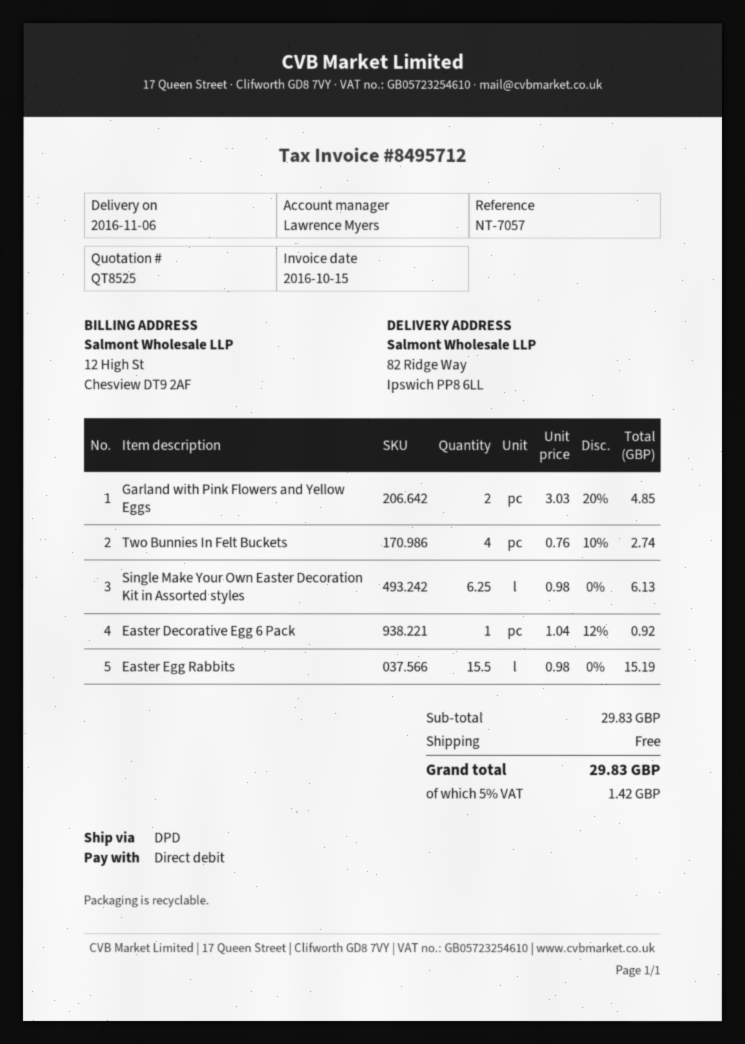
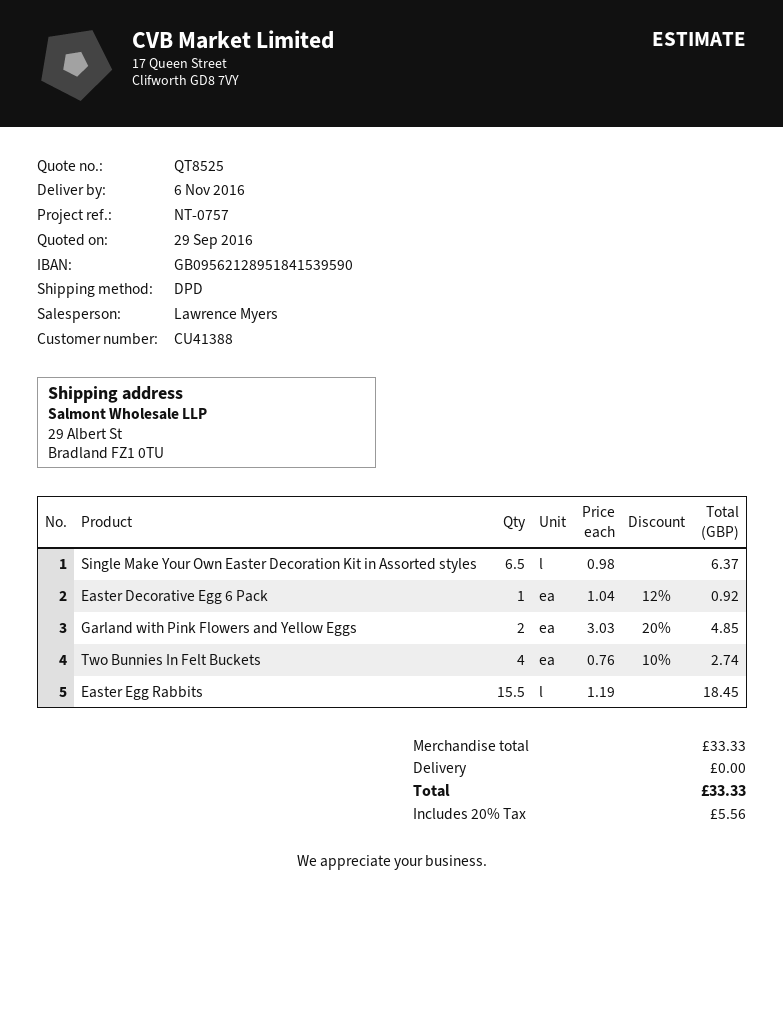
reference: NT-7057 -> NT-0757
ship to: 82 Ridge Way, Ipswich PP8 6LL -> 29 Albert St, Bradland FZ1 0TU
Single Make Your Own Easter Decoration Kit in Assorted styles: 6.25 x 0.98 = 6.13 -> 6.5 x 0.98 = 6.37
Easter Egg Rabbits: 15.5 x 0.98 = 15.19 -> 15.5 x 1.19 = 18.45
subtotal: 29.83 -> 33.33
tax: 5% = 1.42 -> 20% = 5.56
total: 29.83 -> 33.33

